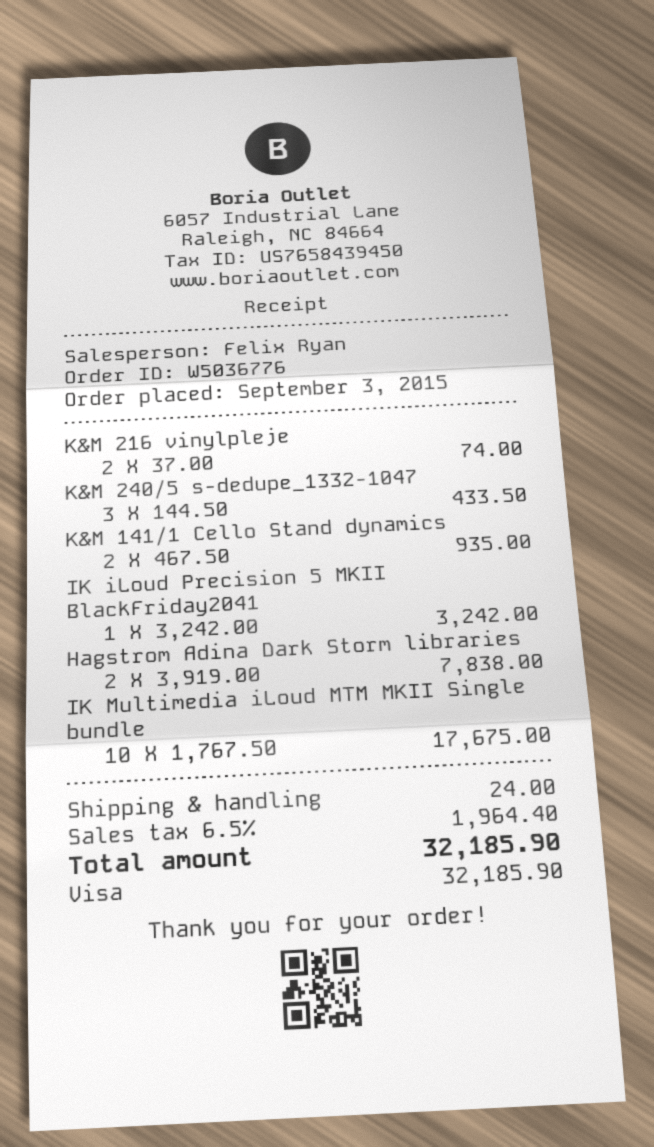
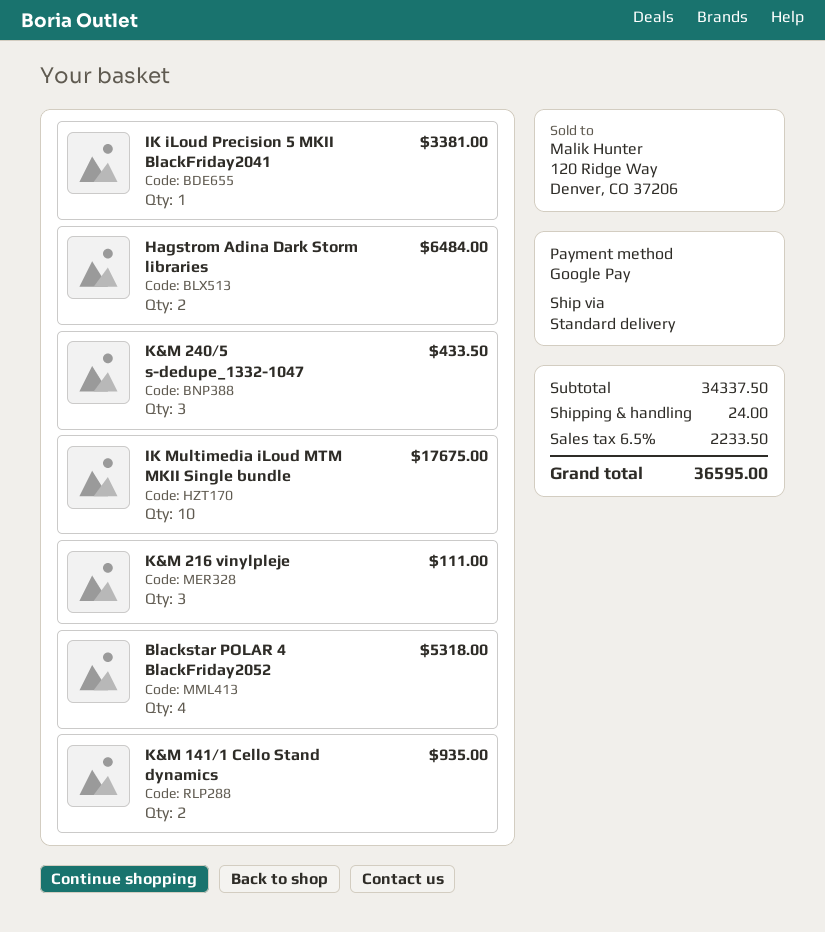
payment method: Visa -> Google Pay
K&M 216 vinylpleje: 2 for 74.00 -> 3 for 111.00
IK iLoud Precision 5 MKII BlackFriday2041: 1 for 3242.00 -> 1 for 3381.00
Hagstrom Adina Dark Storm libraries: 2 for 7838.00 -> 2 for 6484.00
Blackstar POLAR 4 BlackFriday2052: none -> 4 for 5318.00
tax: 6.5% = 1964.40 -> 6.5% = 2233.50
total: 32185.90 -> 36595.00

